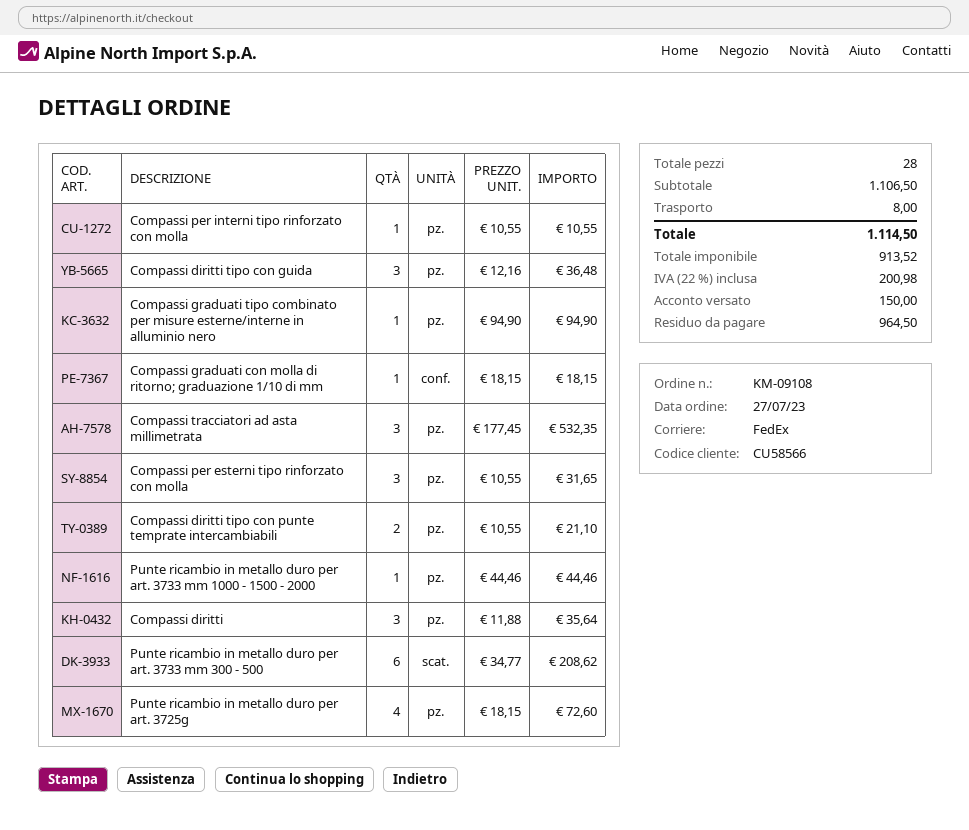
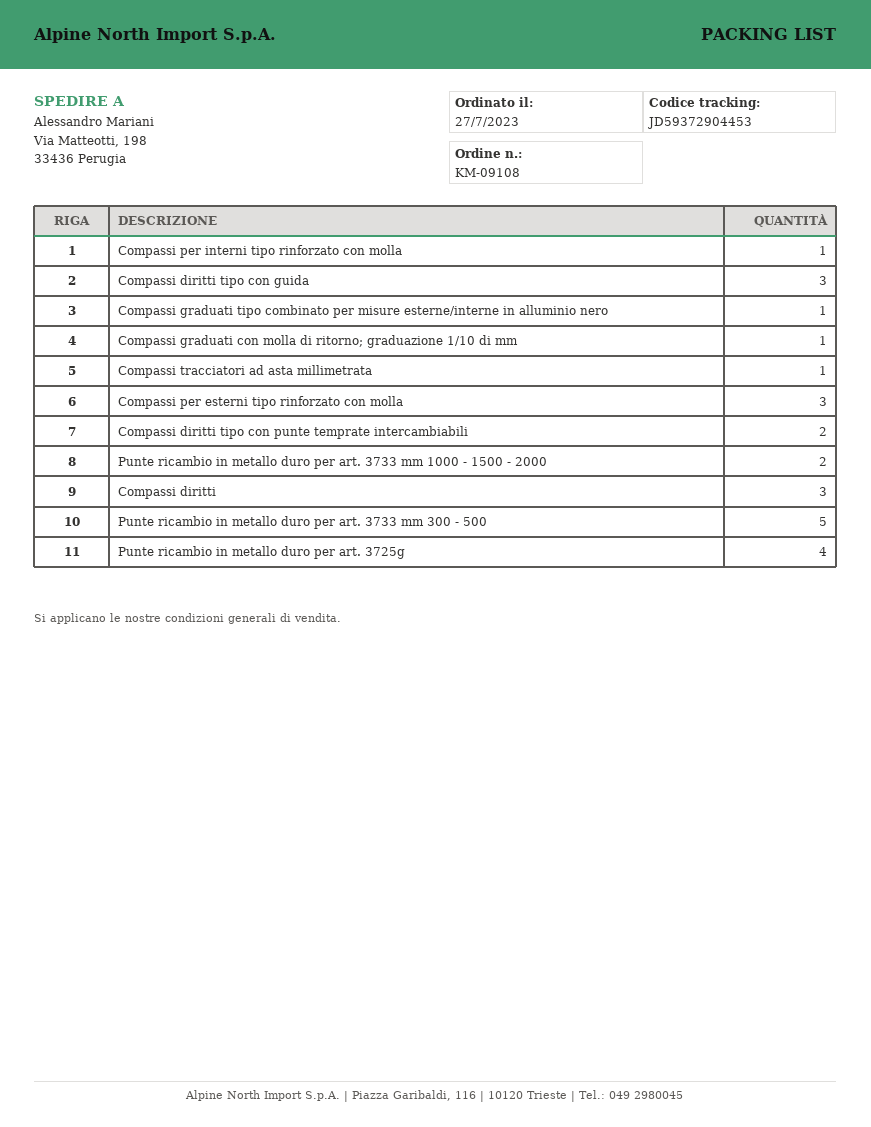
Compassi tracciatori ad asta millimetrata: 3 -> 1
Punte ricambio in metallo duro per art. 3733 mm 1000 - 1500 - 2000: 1 -> 2
Punte ricambio in metallo duro per art. 3733 mm 300 - 500: 6 -> 5

